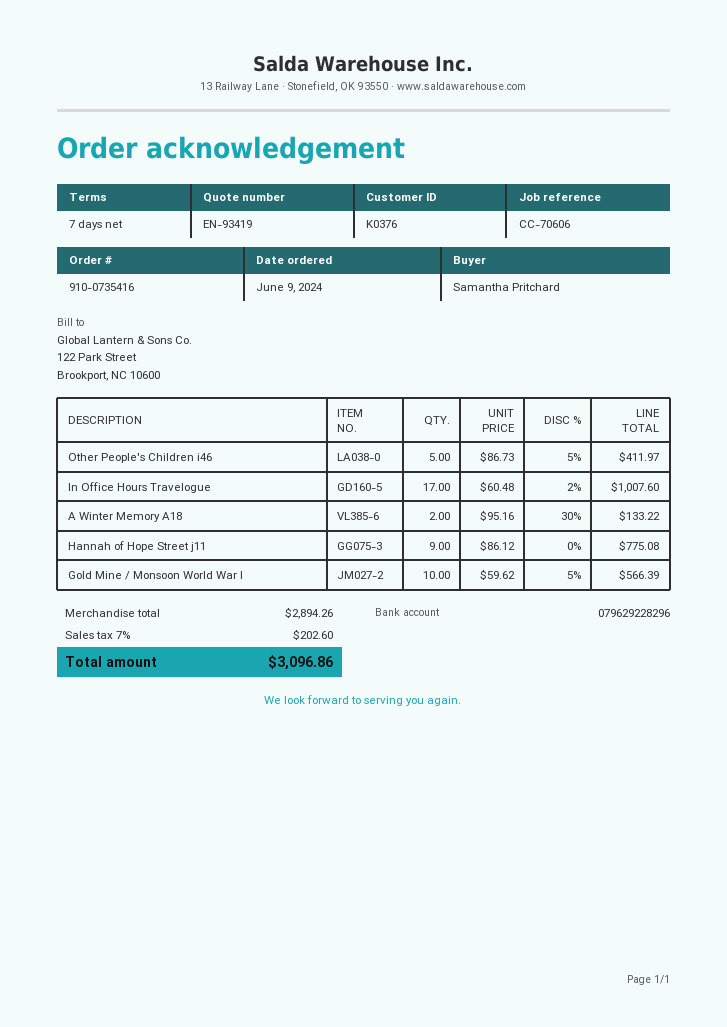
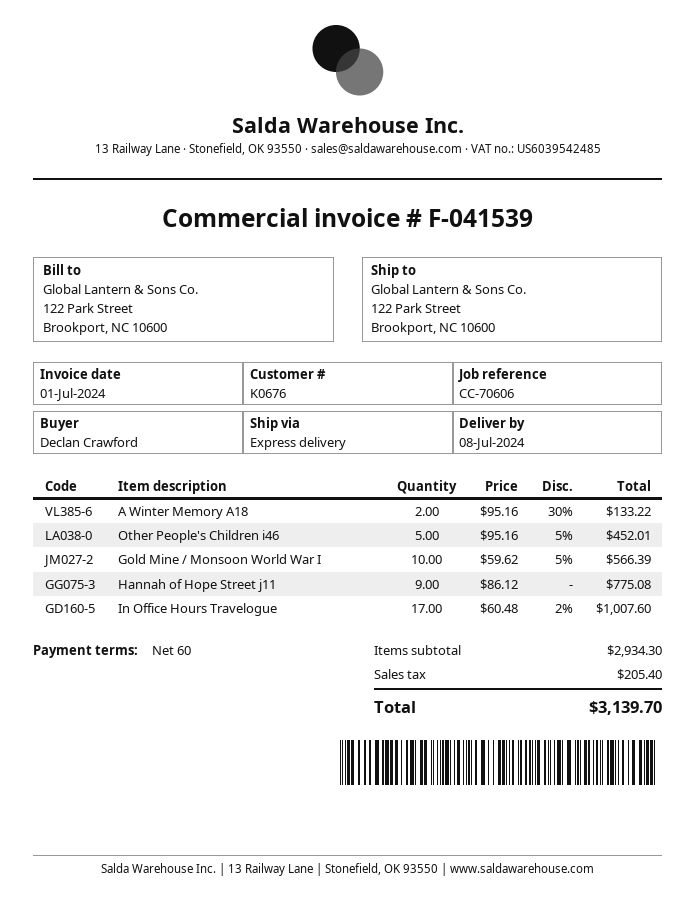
payment terms: 7 days -> 60 days
customer number: K0376 -> K0676
ordered by: Samantha Pritchard -> Declan Crawford
Other People's Children i46: 5 x 86.73 - 5% = 411.97 -> 5 x 95.16 - 5% = 452.01
subtotal: 2894.26 -> 2934.30
tax: 202.60 -> 205.40
total: 3096.86 -> 3139.70

